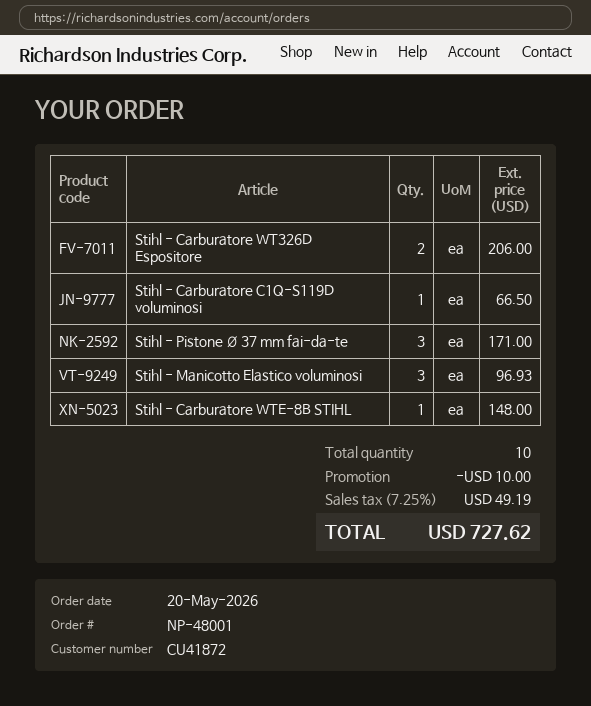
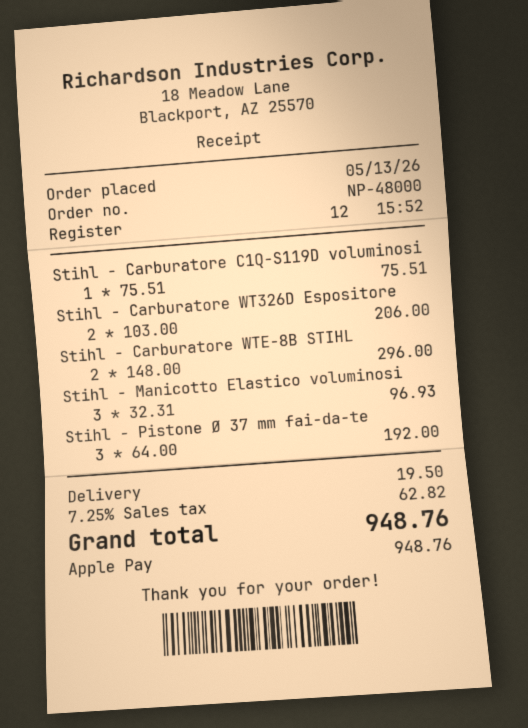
order number: NP-48001 -> NP-48000
order date: 2026-05-20 -> 2026-05-13
Stihl - Carburatore C1Q-S119D voluminosi: 1 for 66.50 -> 1 for 75.51
Stihl - Pistone Ø 37 mm fai-da-te: 3 for 171.00 -> 3 for 192.00
Stihl - Carburatore WTE-8B STIHL: 1 for 148.00 -> 2 for 296.00
discount: 10.00 -> none
shipping: none -> 19.50
tax: 7.25% = 49.19 -> 7.25% = 62.82
total: 727.62 -> 948.76

